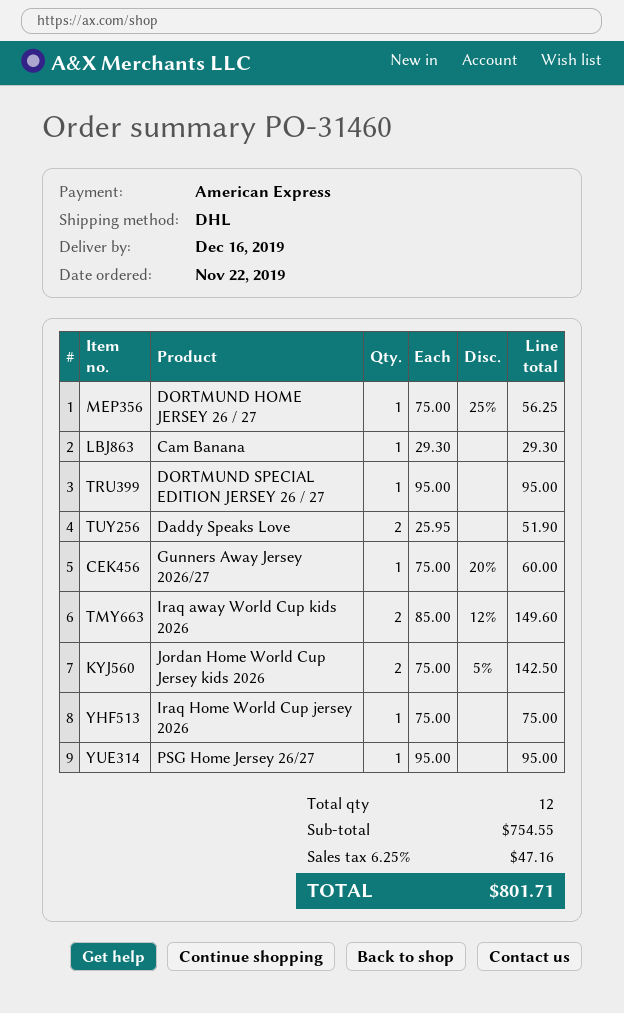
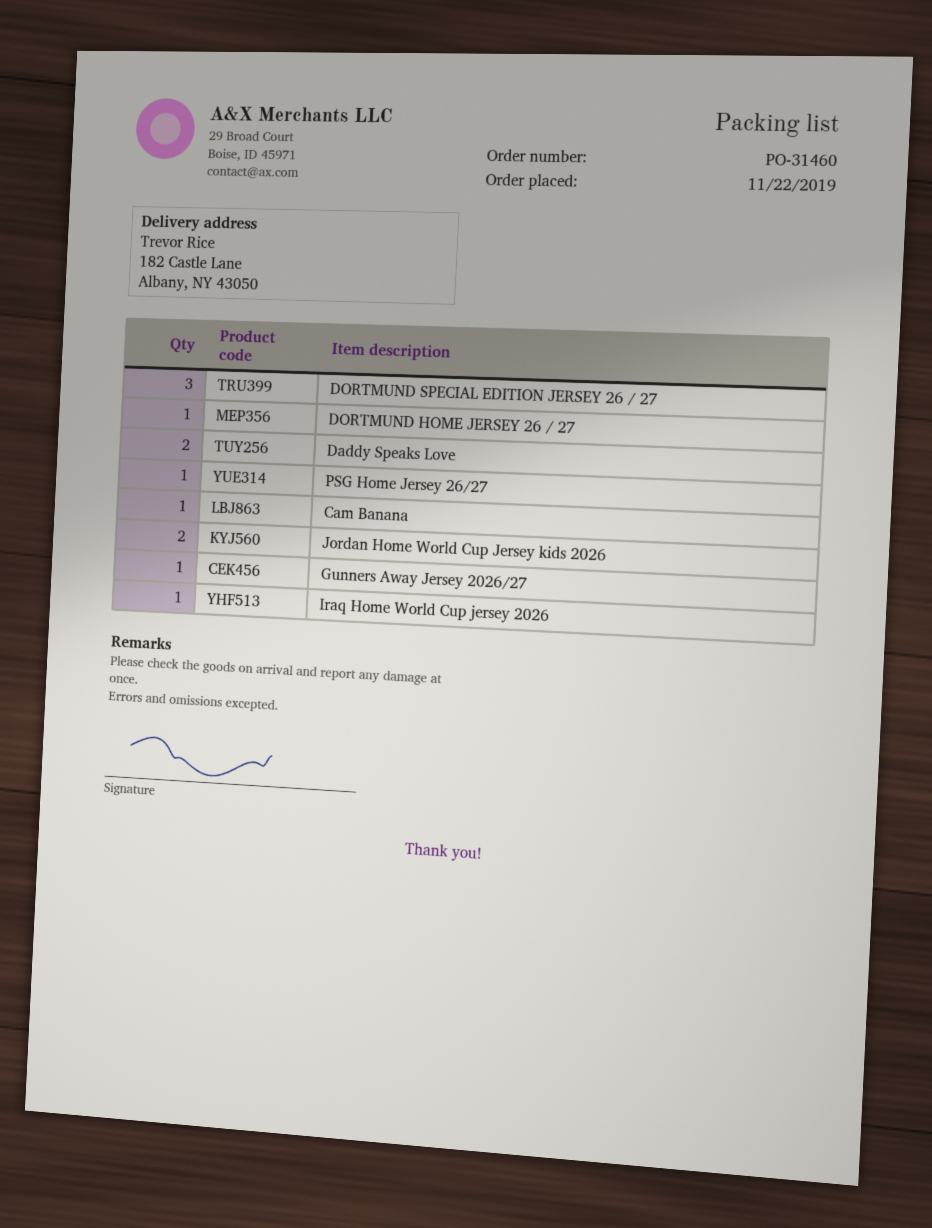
DORTMUND SPECIAL EDITION JERSEY 26 / 27: 1 -> 3
Iraq away World Cup kids 2026: 2 -> none

